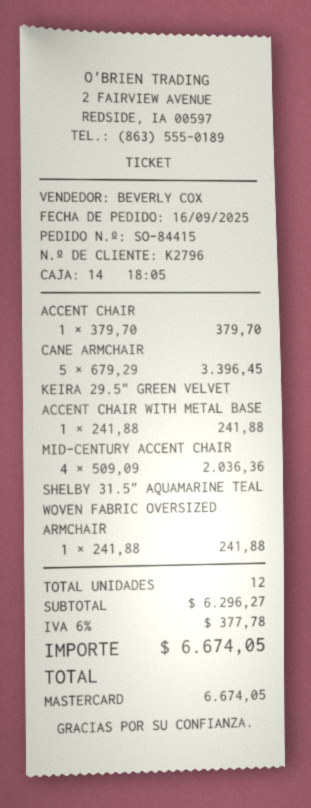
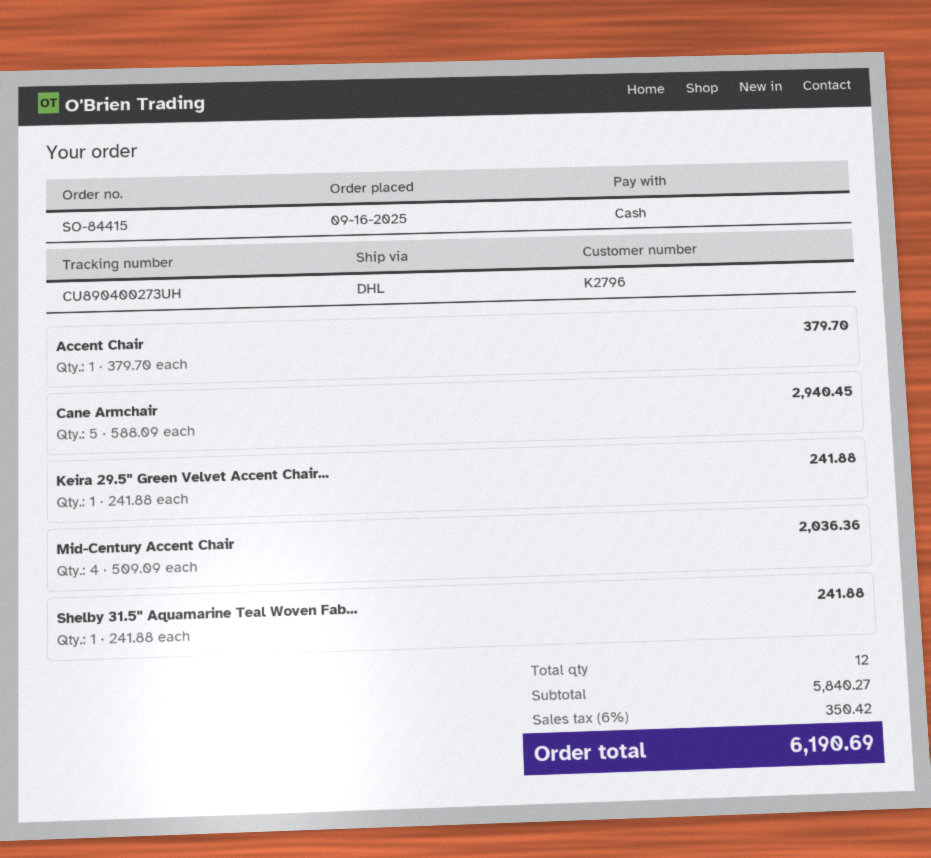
payment method: Mastercard -> cash
CANE ARMCHAIR: 5 x 679.29 = 3396.45 -> 5 x 588.09 = 2940.45
subtotal: 6296.27 -> 5840.27
tax: 6% = 377.78 -> 6% = 350.42
total: 6674.05 -> 6190.69

